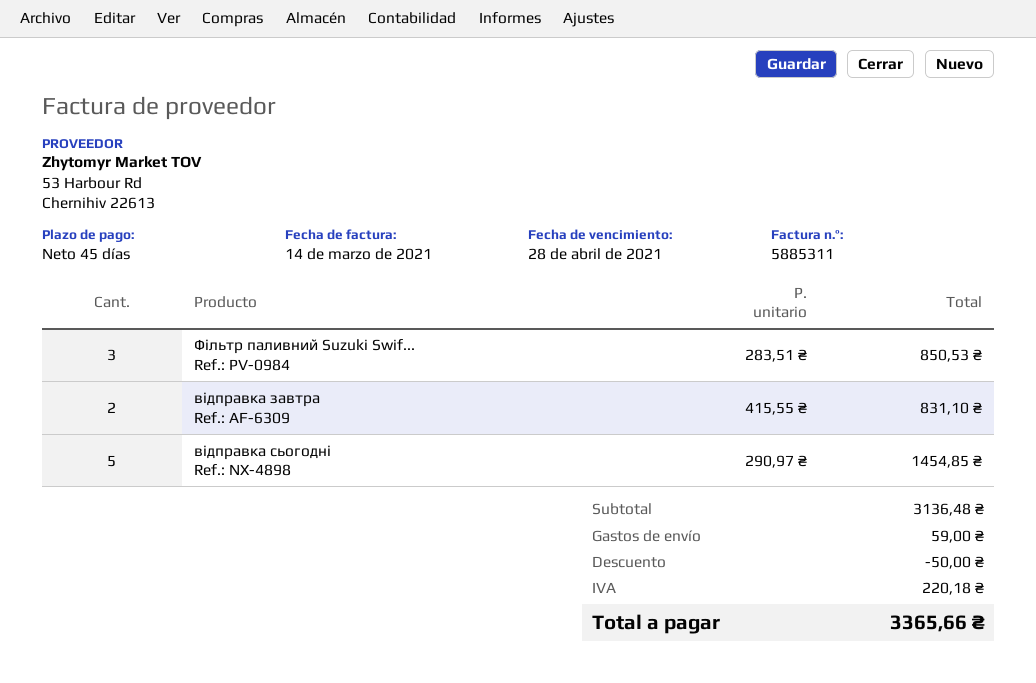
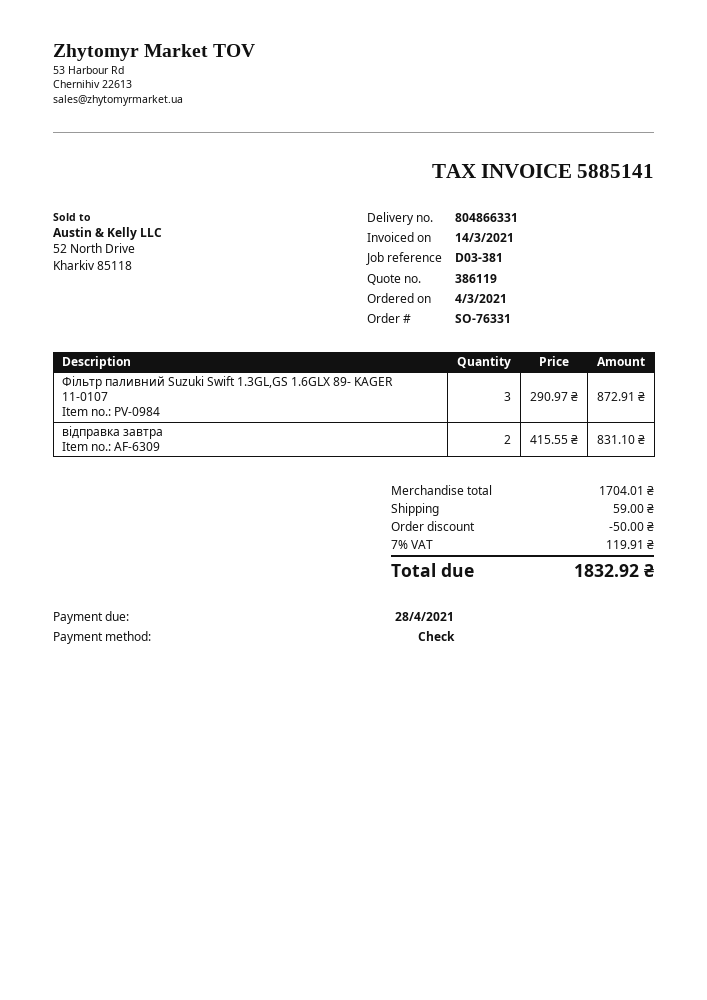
invoice number: 5885311 -> 5885141
Фільтр паливний Suzuki Swif...: 3 x 283.51 = 850.53 -> 3 x 290.97 = 872.91
відправка сьогодні: 5 x 290.97 = 1454.85 -> none
subtotal: 3136.48 -> 1704.01
tax: 220.18 -> 119.91
total: 3365.66 -> 1832.92

